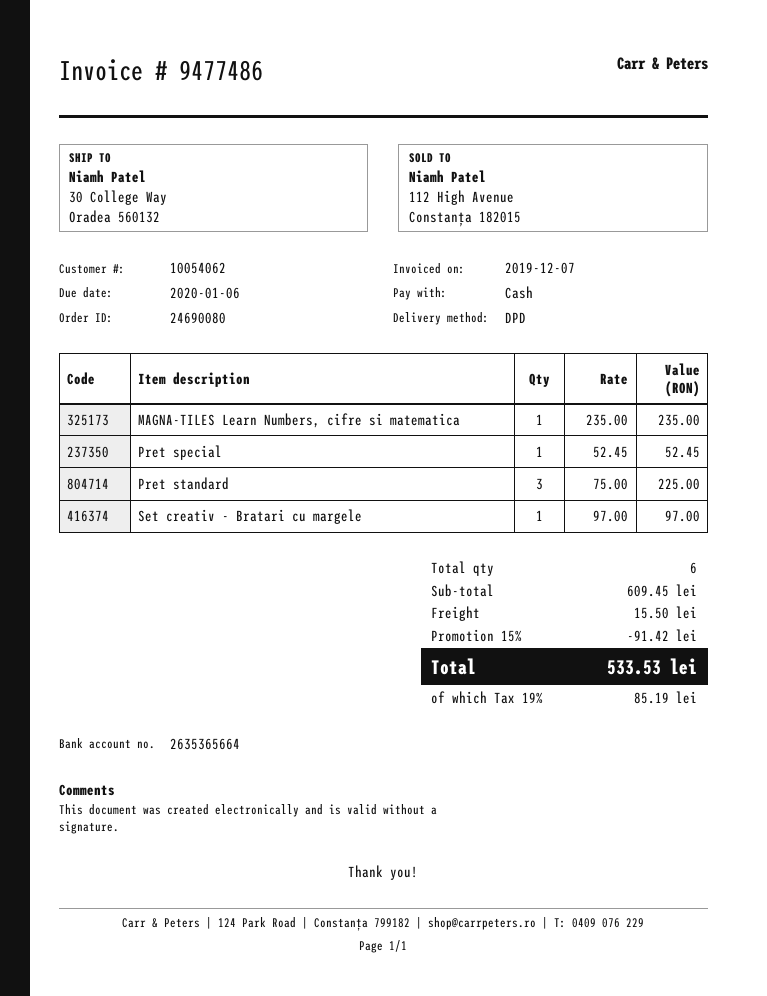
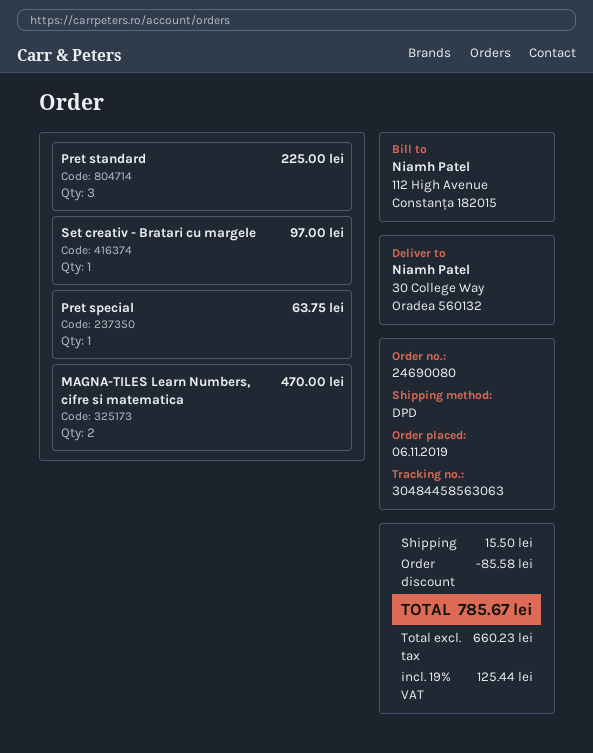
MAGNA-TILES Learn Numbers, cifre si matematica: 1 for 235.00 -> 2 for 470.00
Pret special: 1 for 52.45 -> 1 for 63.75
discount: 91.42 -> 85.58
tax: 19% = 85.19 -> 19% = 125.44
total: 533.53 -> 785.67

